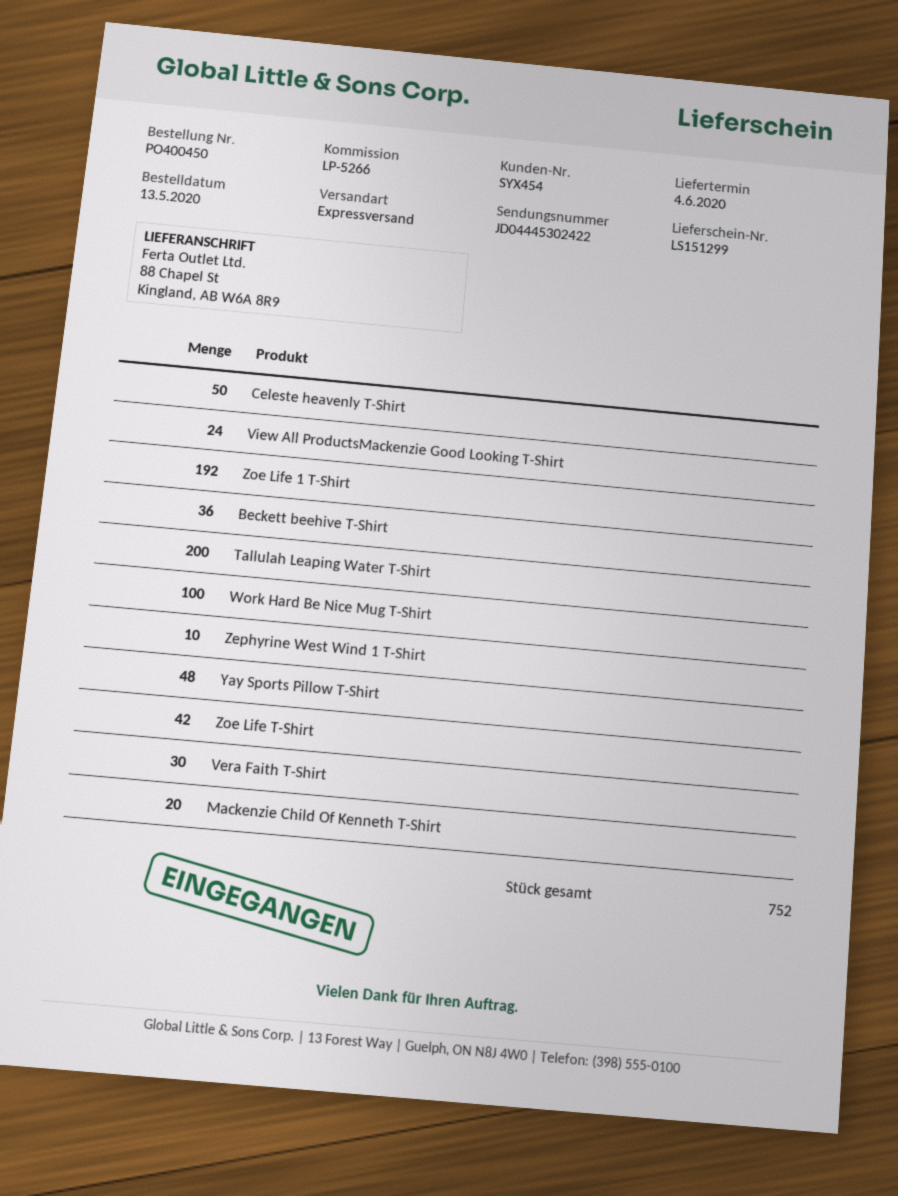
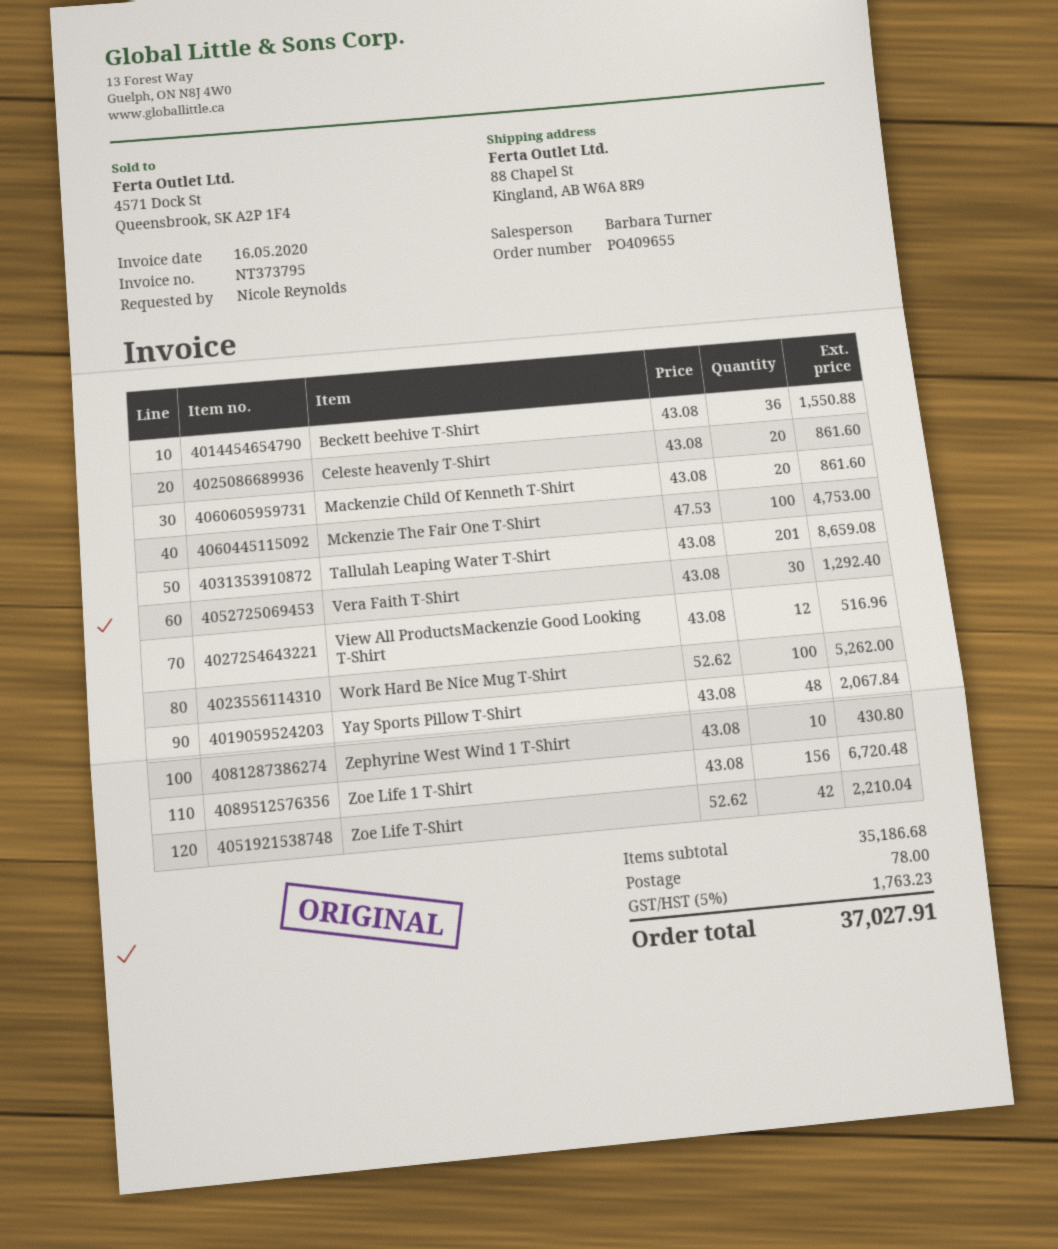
order number: PO400450 -> PO409655
Celeste heavenly T-Shirt: 50 -> 20
View All ProductsMackenzie Good Looking T-Shirt: 24 -> 12
Zoe Life 1 T-Shirt: 192 -> 156
Tallulah Leaping Water T-Shirt: 200 -> 201
Mckenzie The Fair One T-Shirt: none -> 100

